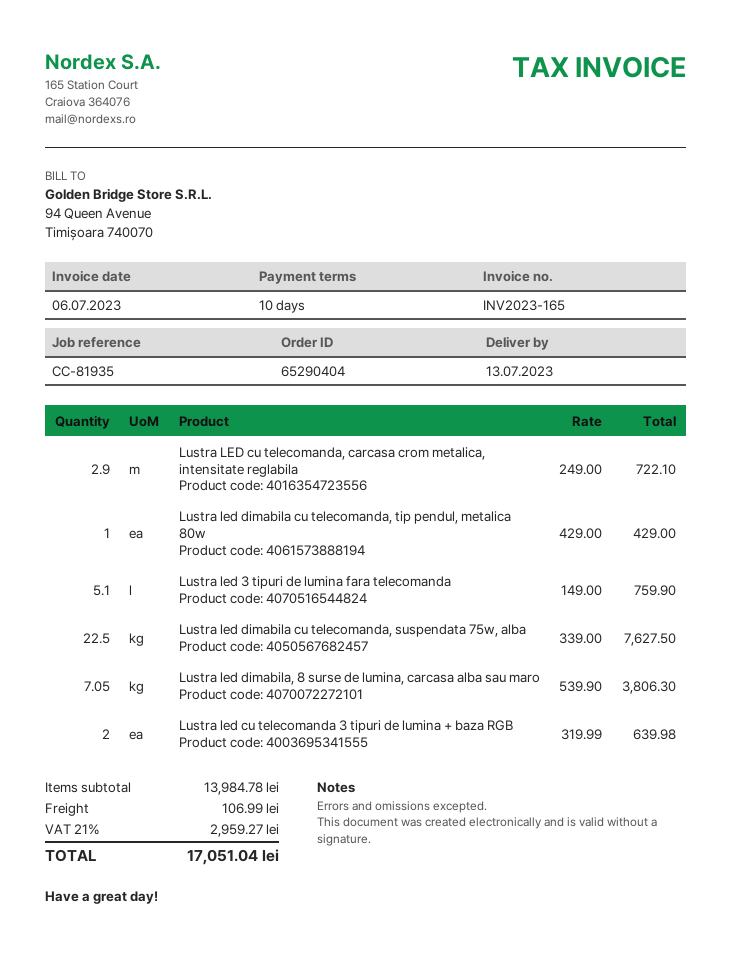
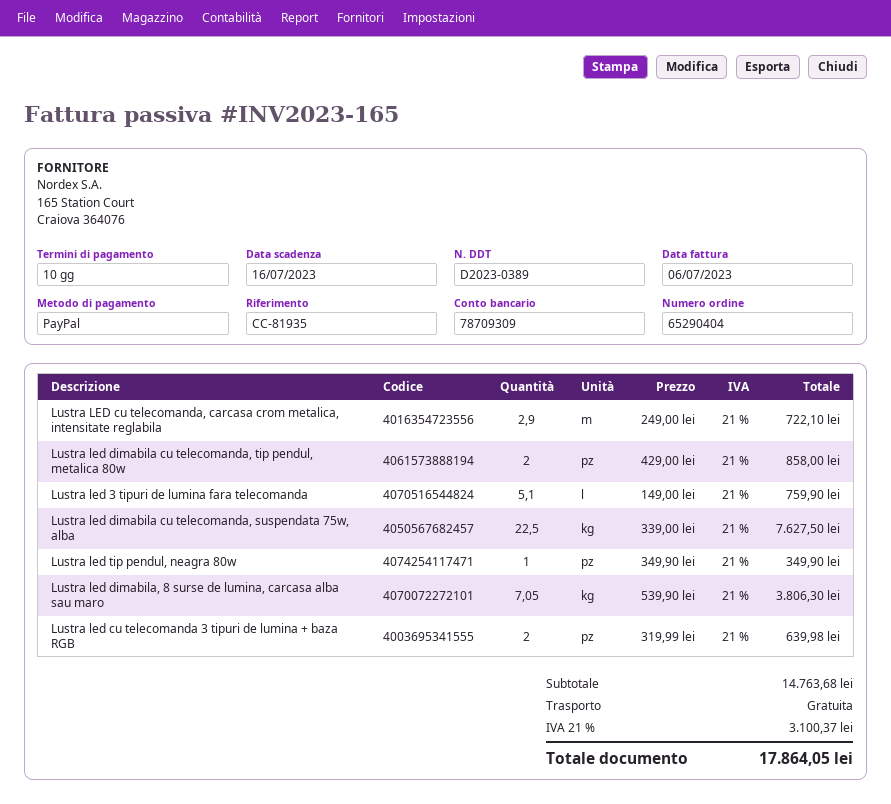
Lustra led dimabila cu telecomanda, tip pendul, metalica 80w: 1 x 429.00 = 429.00 -> 2 x 429.00 = 858.00
Lustra led tip pendul, neagra 80w: none -> 1 x 349.90 = 349.90
subtotal: 13984.78 -> 14763.68
shipping: 106.99 -> 0.00
tax: 21% = 2959.27 -> 21% = 3100.37
total: 17051.04 -> 17864.05

